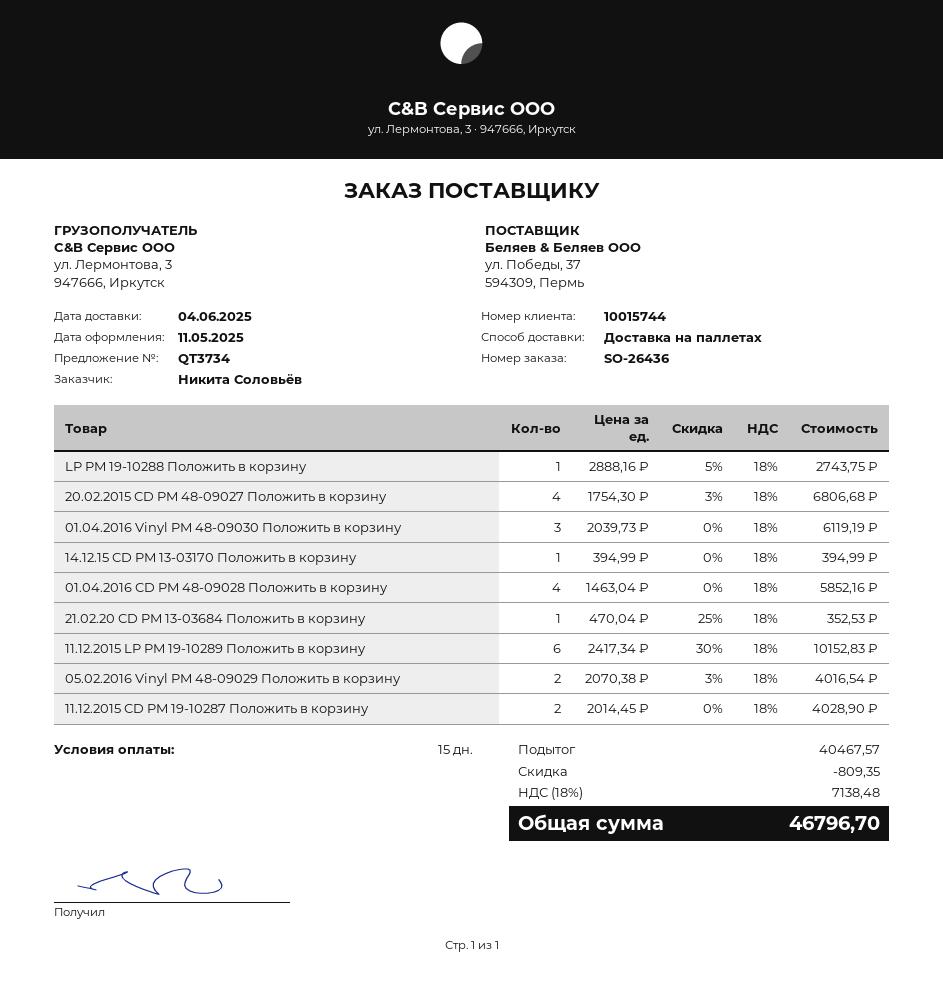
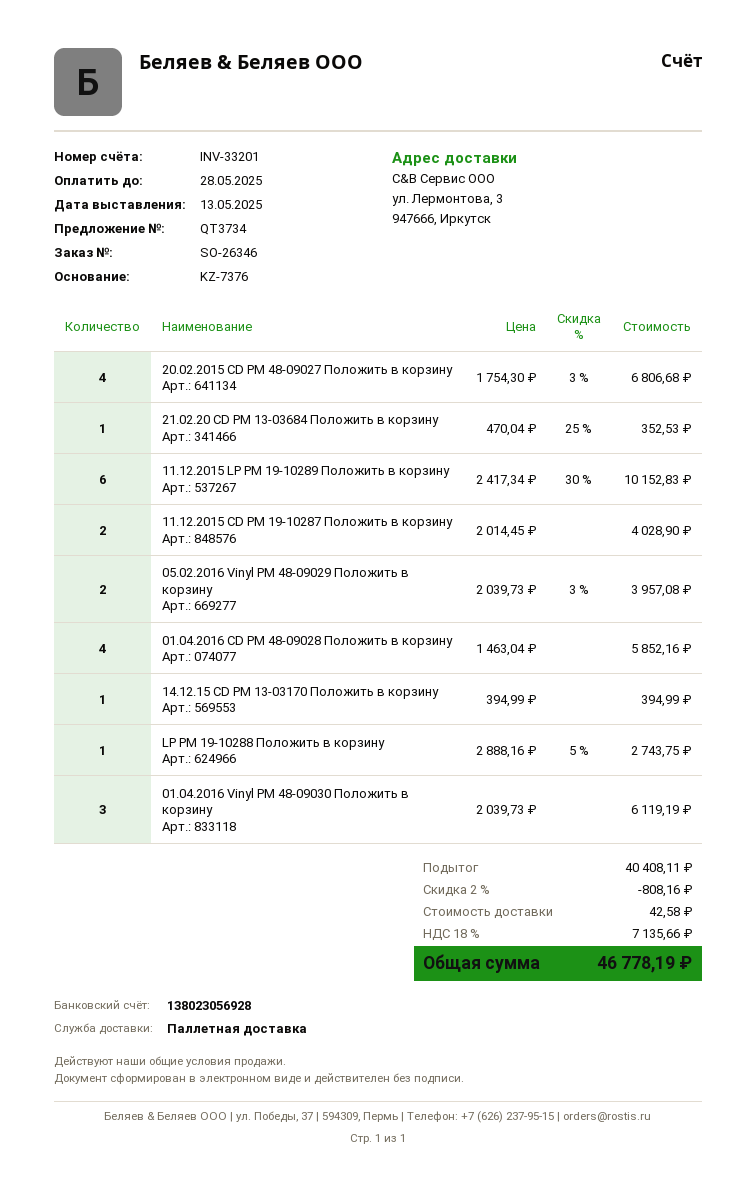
order number: SO-26436 -> SO-26346
05.02.2016 Vinyl PM 48-09029 Положить в корзину: 2 x 2070.38 - 3% = 4016.54 -> 2 x 2039.73 - 3% = 3957.08
subtotal: 40467.57 -> 40408.11
discount: 809.35 -> 808.16
shipping: none -> 42.58
tax: 18% = 7138.48 -> 18% = 7135.66
total: 46796.70 -> 46778.19

